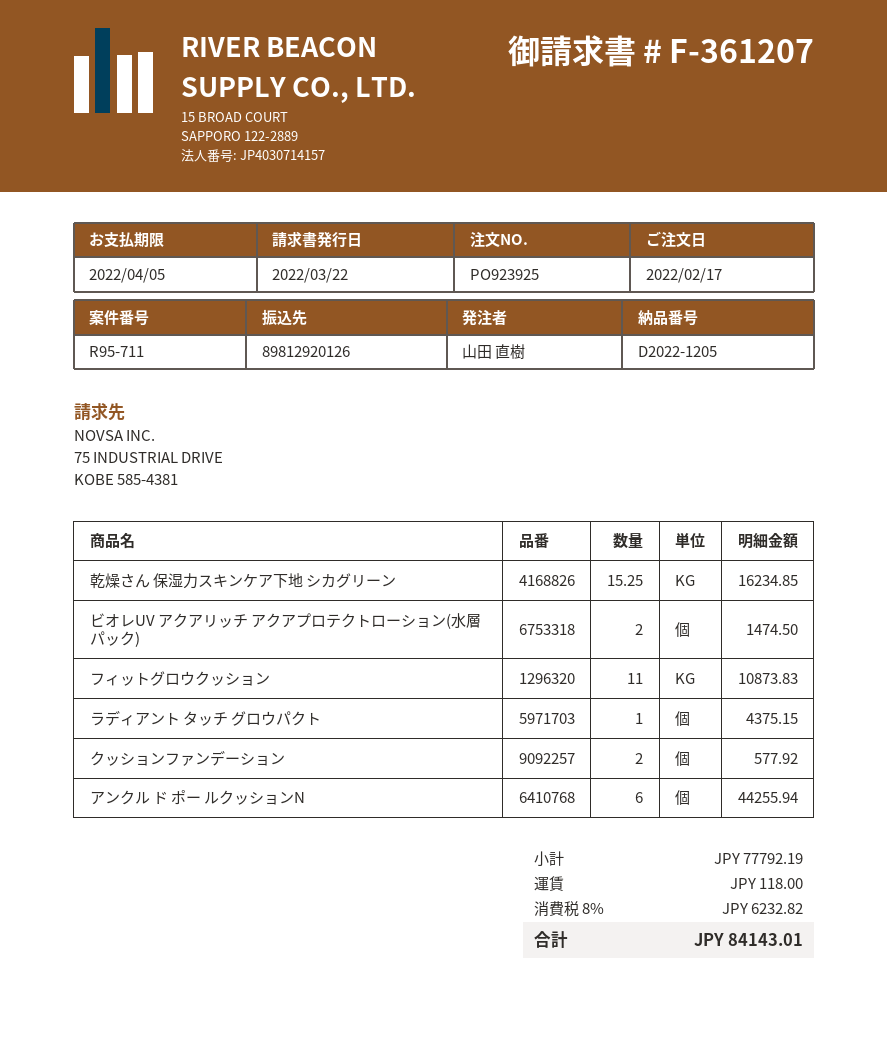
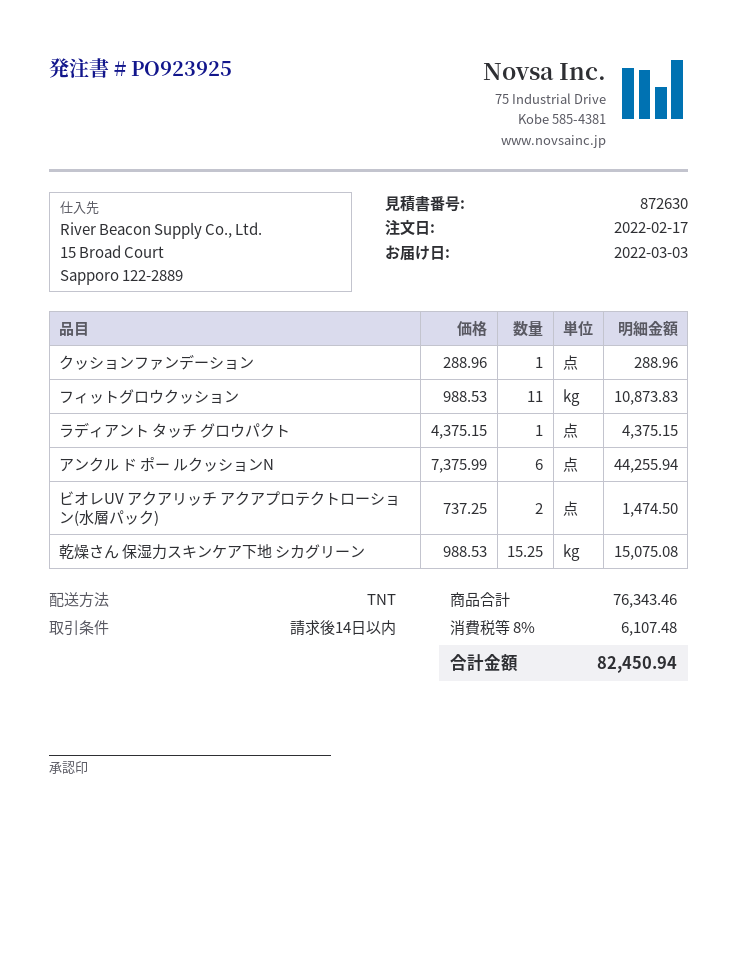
乾燥さん 保湿力スキンケア下地 シカグリーン: 15.25 for 16234.85 -> 15.25 for 15075.08
クッションファンデーション: 2 for 577.92 -> 1 for 288.96
subtotal: 77792.19 -> 76343.46
shipping: 118.00 -> none
tax: 8% = 6232.82 -> 8% = 6107.48
total: 84143.01 -> 82450.94

